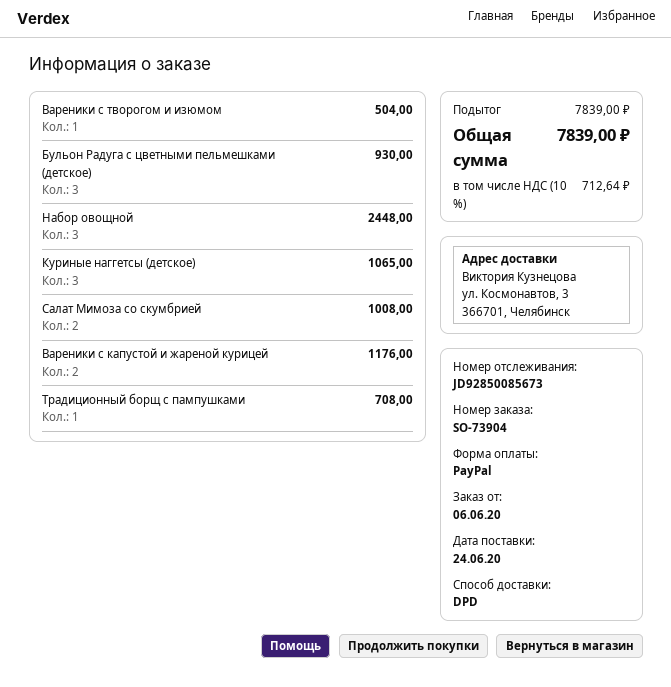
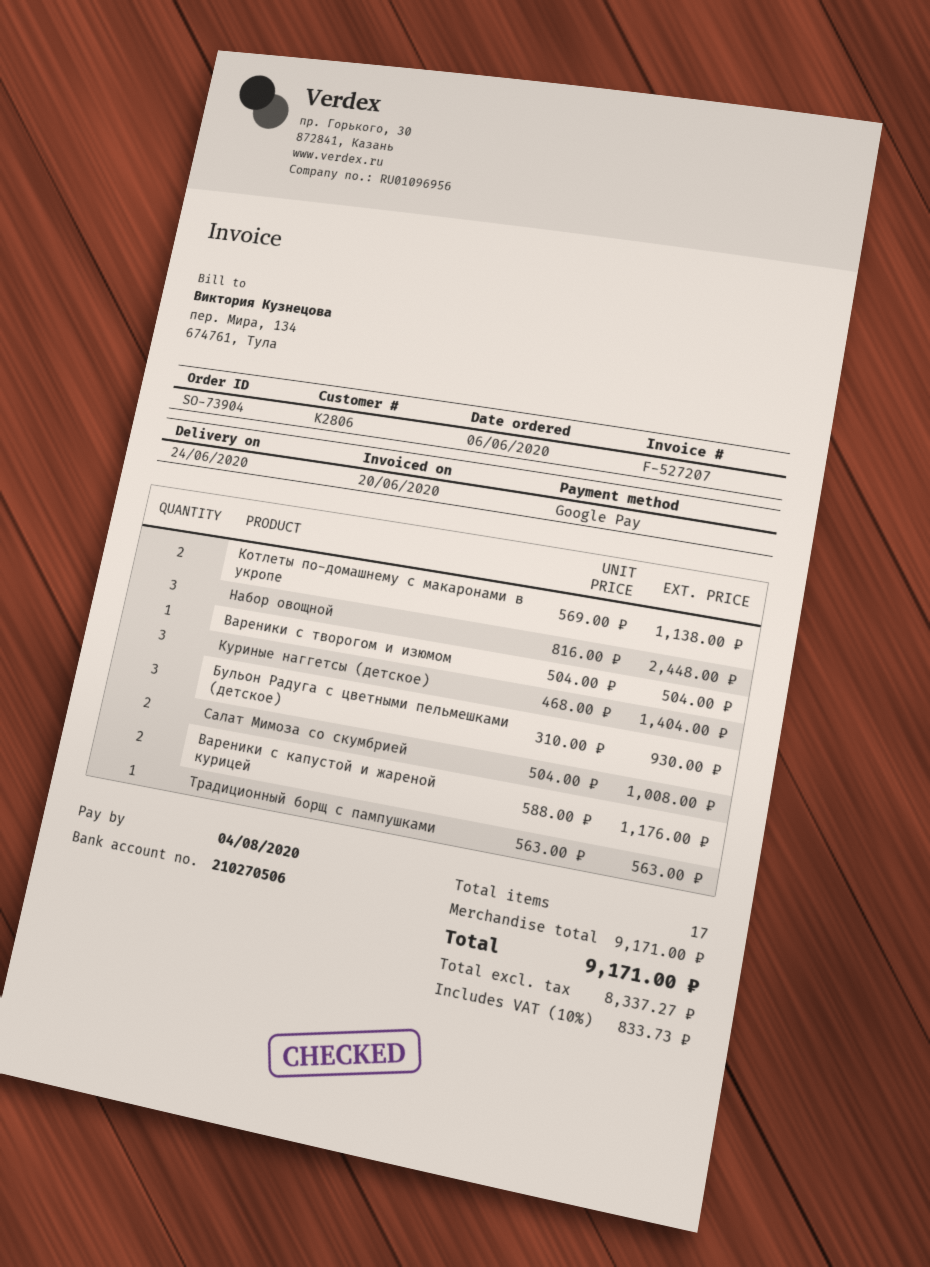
payment method: PayPal -> Google Pay
Куриные наггетсы (детское): 3 for 1065.00 -> 3 for 1404.00
Традиционный борщ с пампушками: 1 for 708.00 -> 1 for 563.00
Котлеты по-домашнему с макаронами в укропе: none -> 2 for 1138.00
subtotal: 7839.00 -> 9171.00
tax: 10% = 712.64 -> 10% = 833.73
total: 7839.00 -> 9171.00

